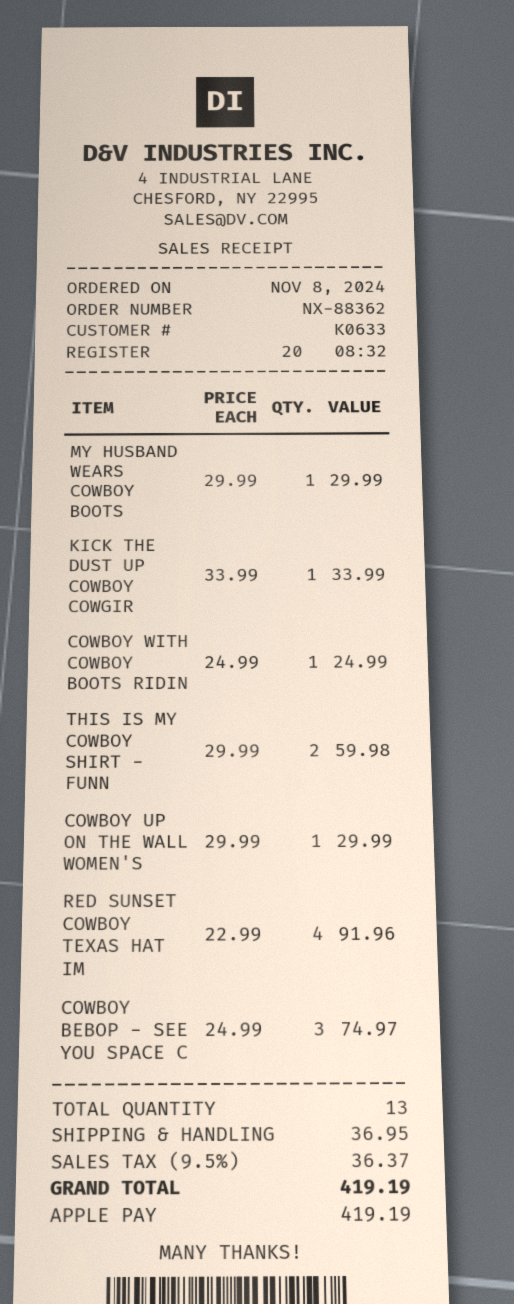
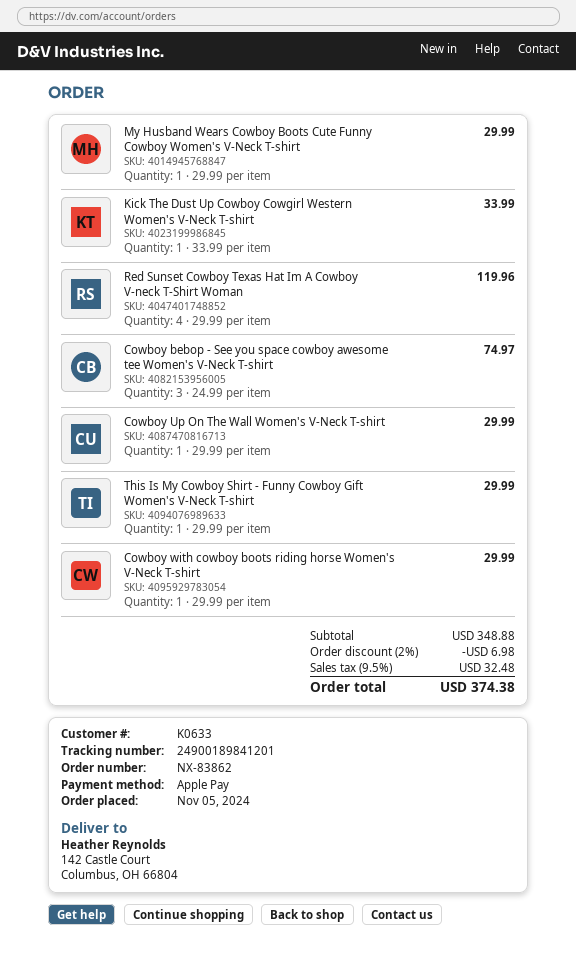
order number: NX-88362 -> NX-83862
order date: 2024-11-08 -> 2024-11-05
COWBOY WITH COWBOY BOOTS RIDIN: 1 x 24.99 = 24.99 -> 1 x 29.99 = 29.99
THIS IS MY COWBOY SHIRT - FUNN: 2 x 29.99 = 59.98 -> 1 x 29.99 = 29.99
RED SUNSET COWBOY TEXAS HAT IM: 4 x 22.99 = 91.96 -> 4 x 29.99 = 119.96
discount: none -> 2% = 6.98
shipping: 36.95 -> none
tax: 9.5% = 36.37 -> 9.5% = 32.48
total: 419.19 -> 374.38

